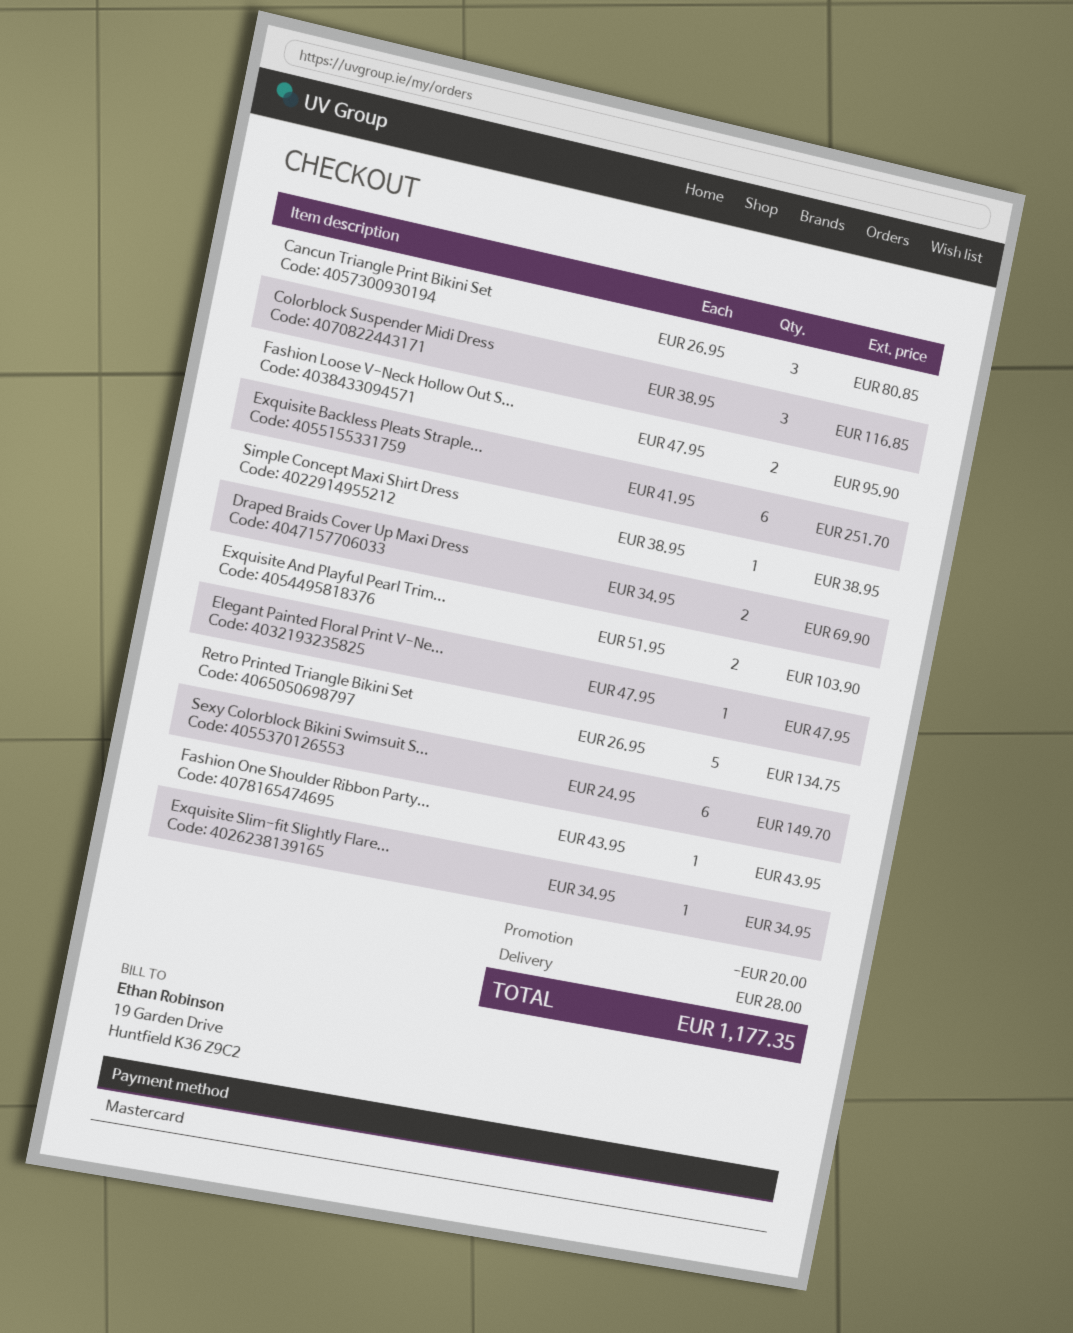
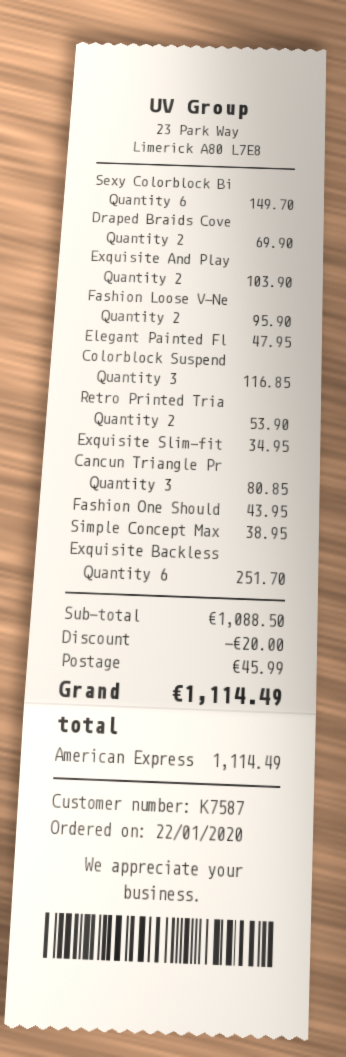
payment method: Mastercard -> American Express
Retro Printed Triangle Bikini Set: 5 for 134.75 -> 2 for 53.90
shipping: 28.00 -> 45.99
total: 1177.35 -> 1114.49

